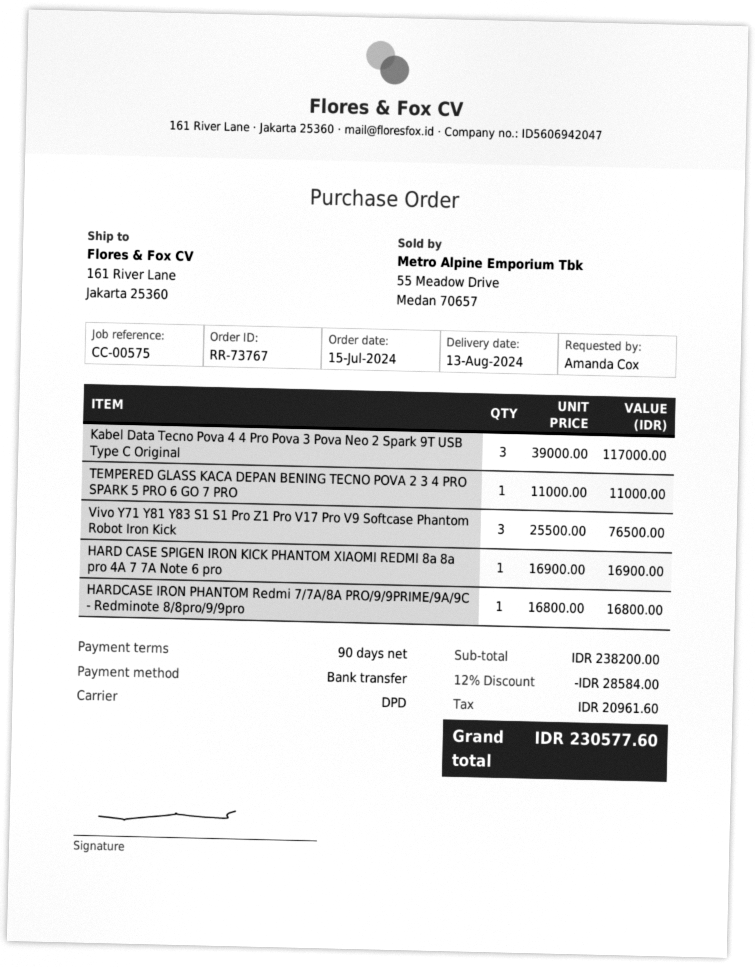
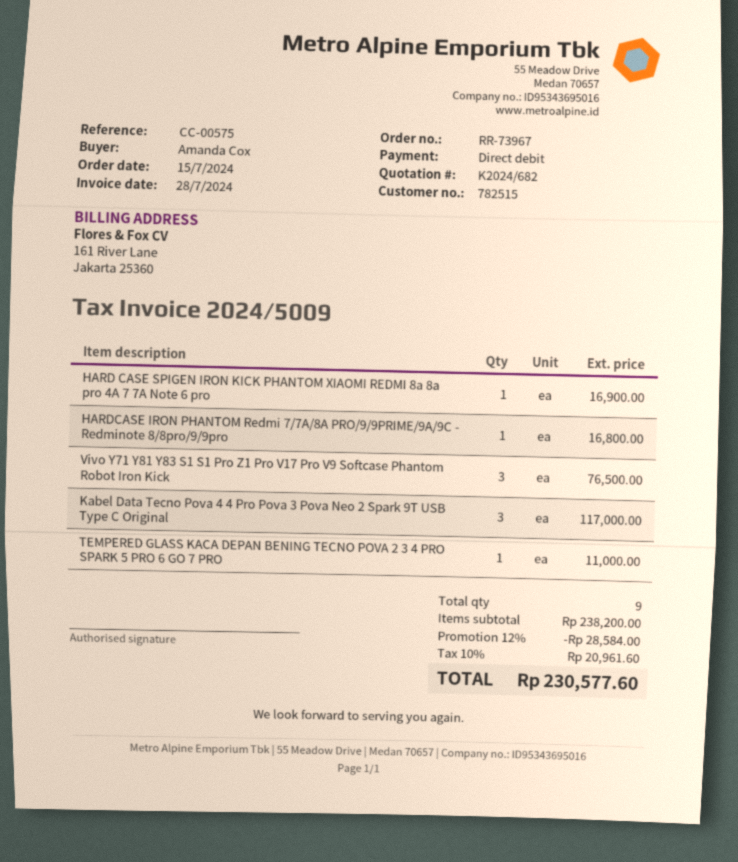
order number: RR-73767 -> RR-73967
payment method: bank transfer -> direct debit

